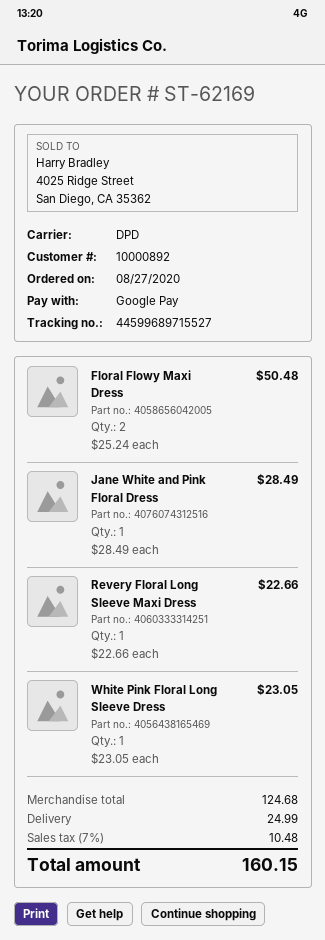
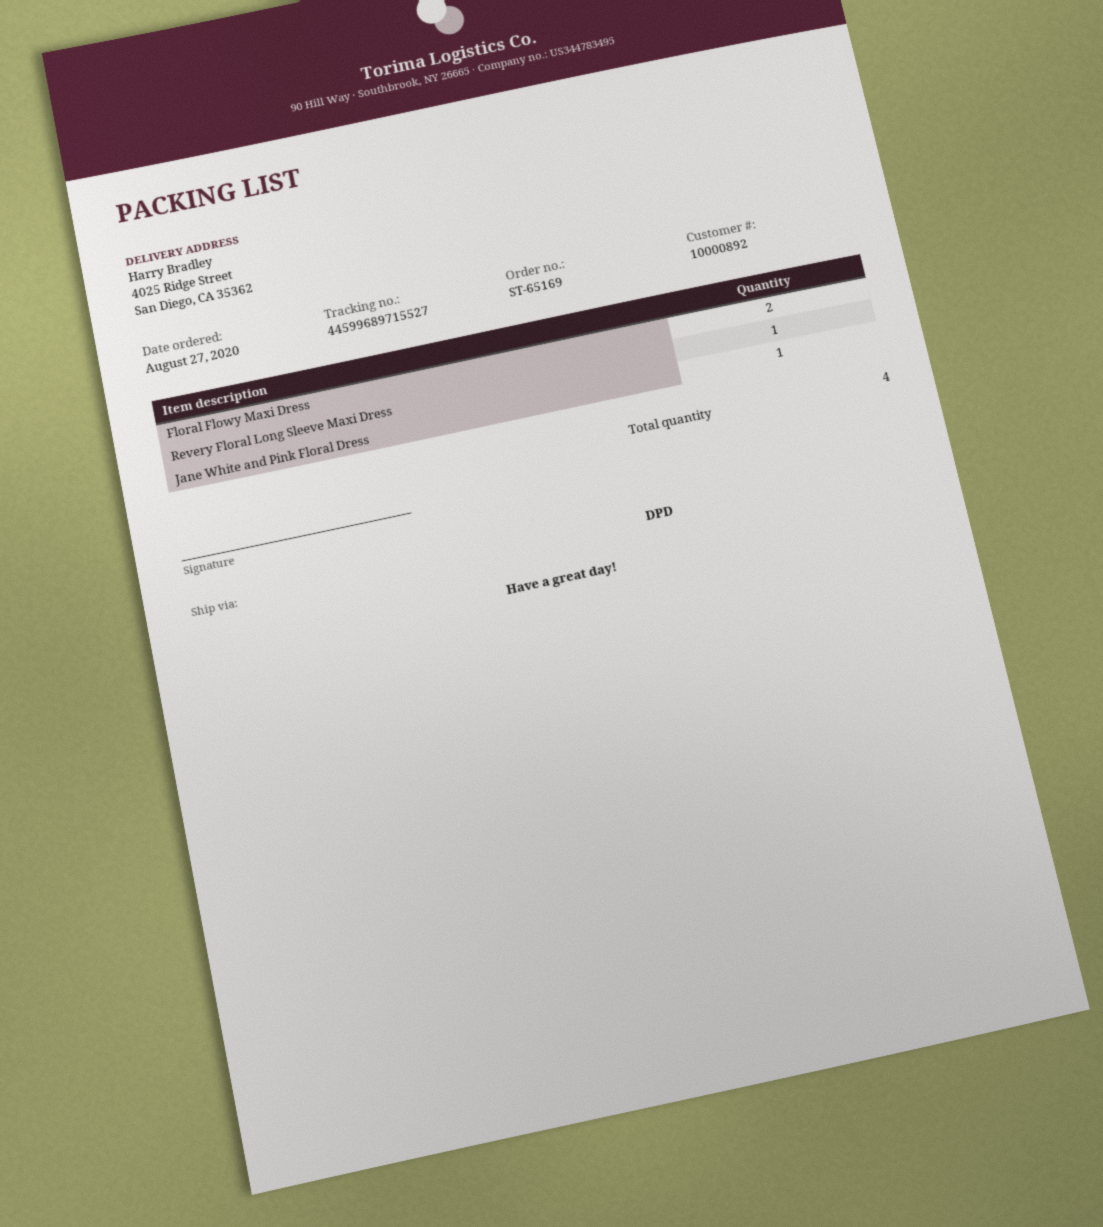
order number: ST-62169 -> ST-65169
White Pink Floral Long Sleeve Dress: 1 -> none

